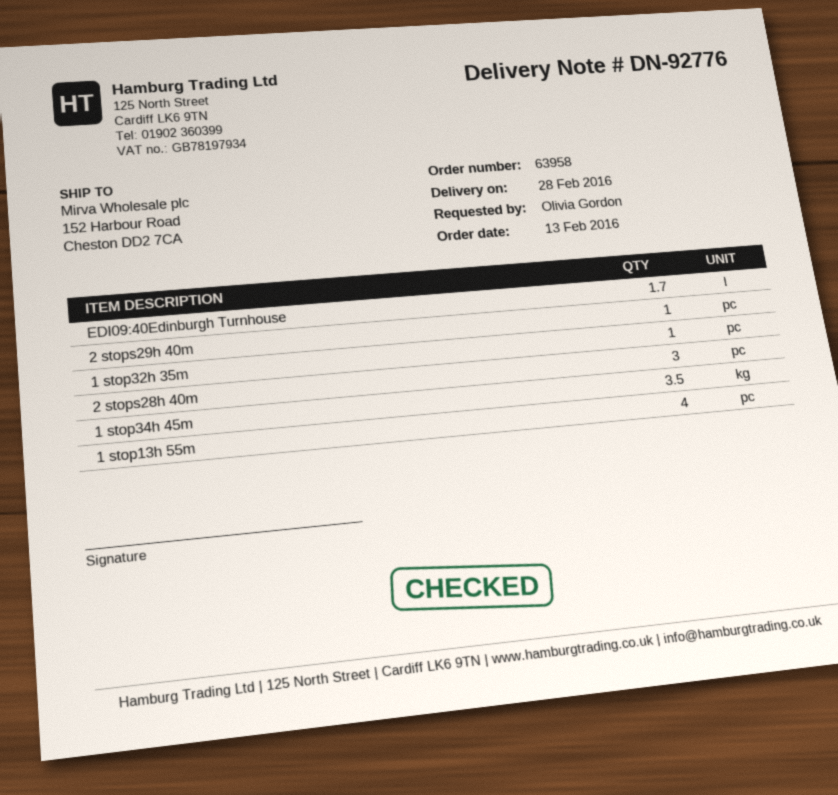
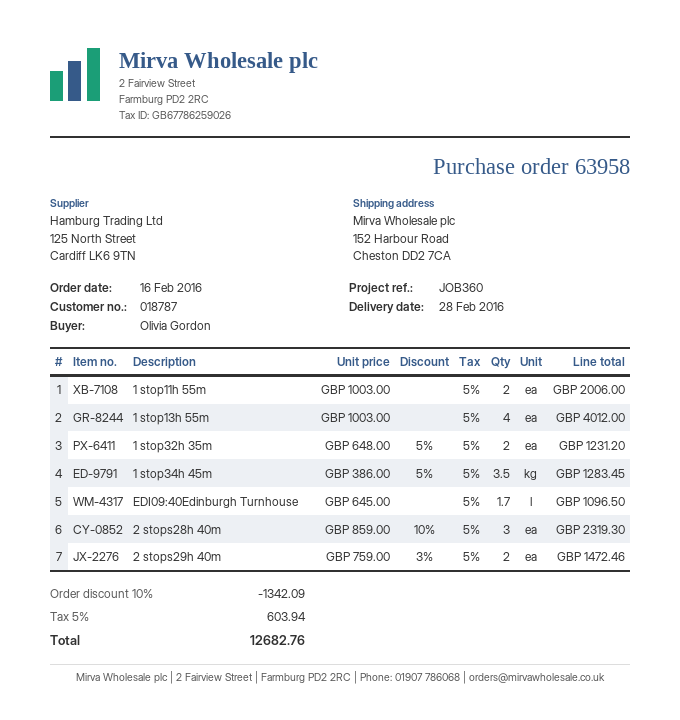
order date: 2016-02-13 -> 2016-02-16
2 stops29h 40m: 1 -> 2
1 stop32h 35m: 1 -> 2
1 stop11h 55m: none -> 2

